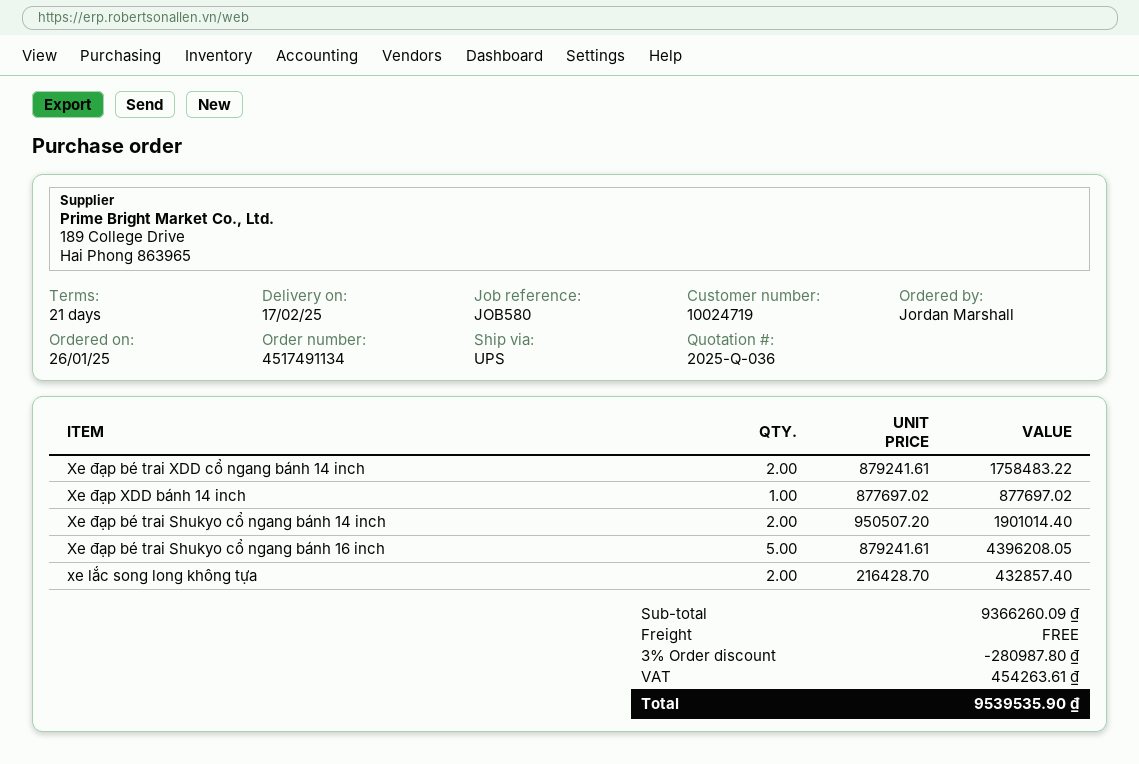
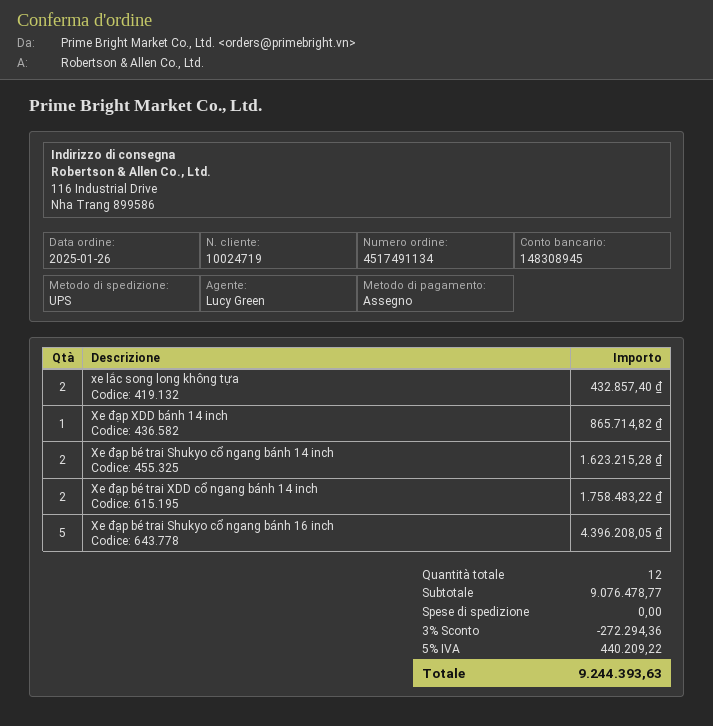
Xe đạp XDD bánh 14 inch: 1 for 877697.02 -> 1 for 865714.82
Xe đạp bé trai Shukyo cổ ngang bánh 14 inch: 2 for 1901014.40 -> 2 for 1623215.28
subtotal: 9366260.09 -> 9076478.77
discount: 3% = 280987.80 -> 3% = 272294.36
tax: 454263.61 -> 440209.22
total: 9539535.90 -> 9244393.63

